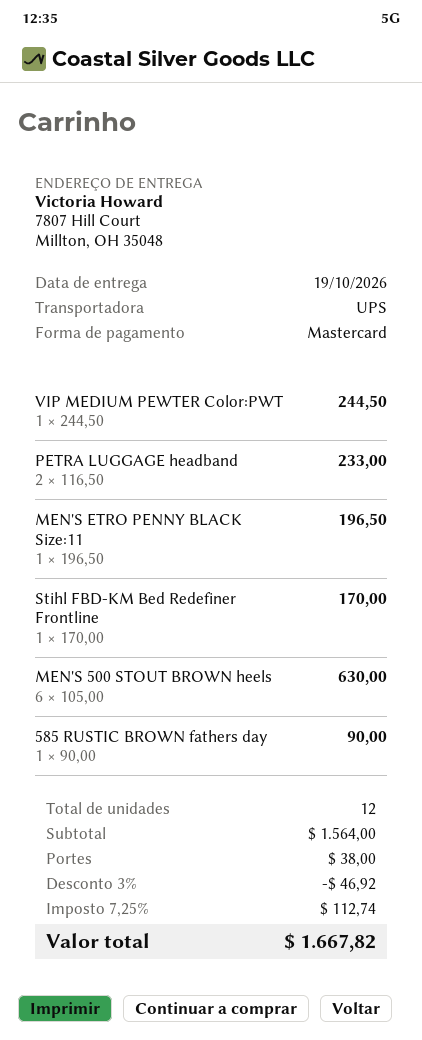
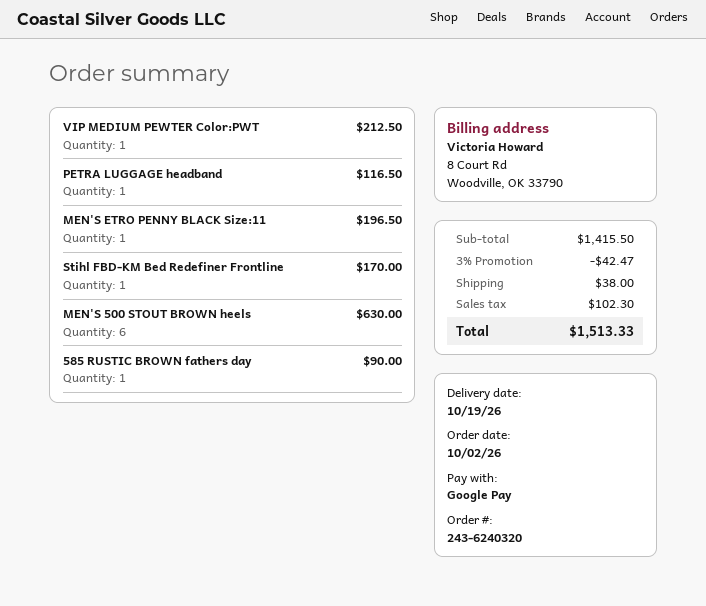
payment method: Mastercard -> Google Pay
VIP MEDIUM PEWTER Color:PWT: 1 for 244.50 -> 1 for 212.50
PETRA LUGGAGE headband: 2 for 233.00 -> 1 for 116.50
subtotal: 1564.00 -> 1415.50
discount: 3% = 46.92 -> 3% = 42.47
tax: 112.74 -> 102.30
total: 1667.82 -> 1513.33

